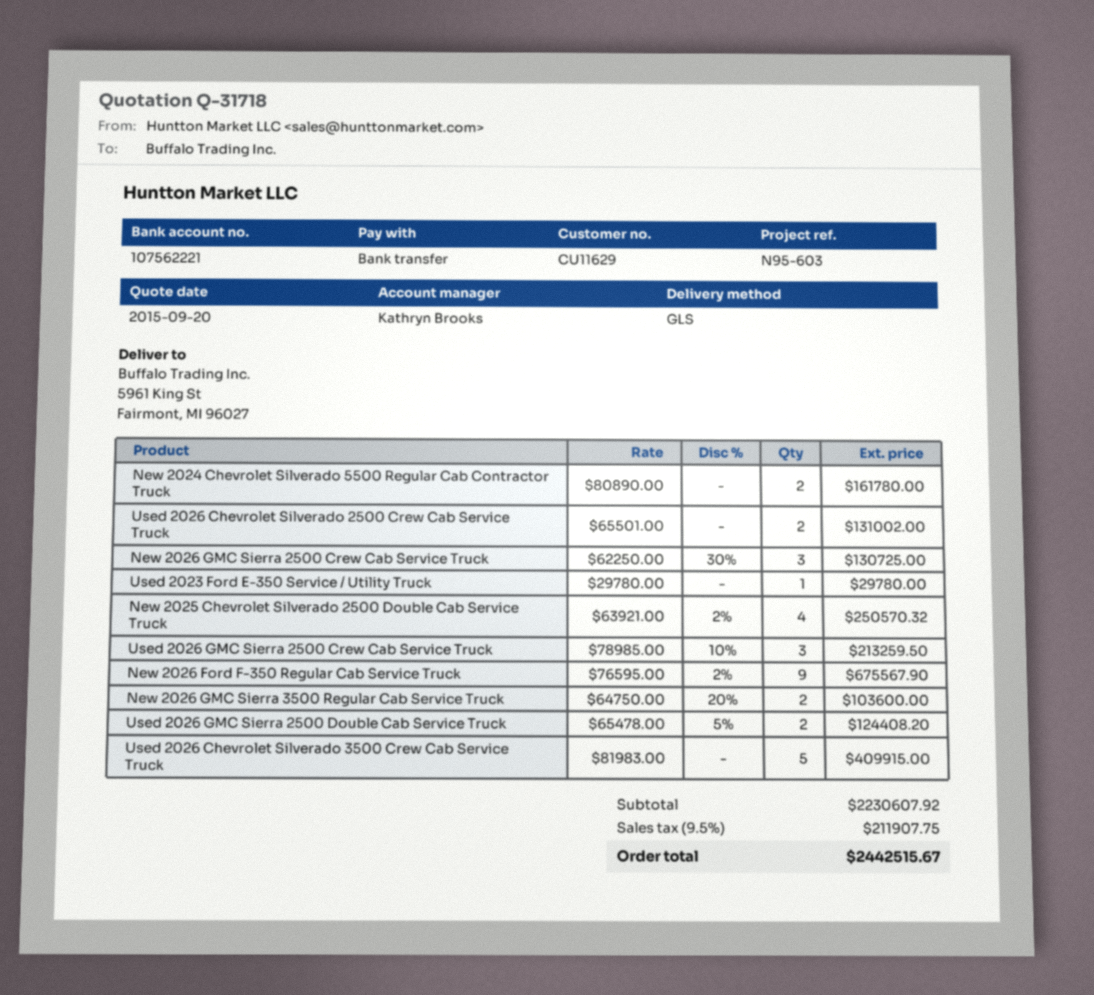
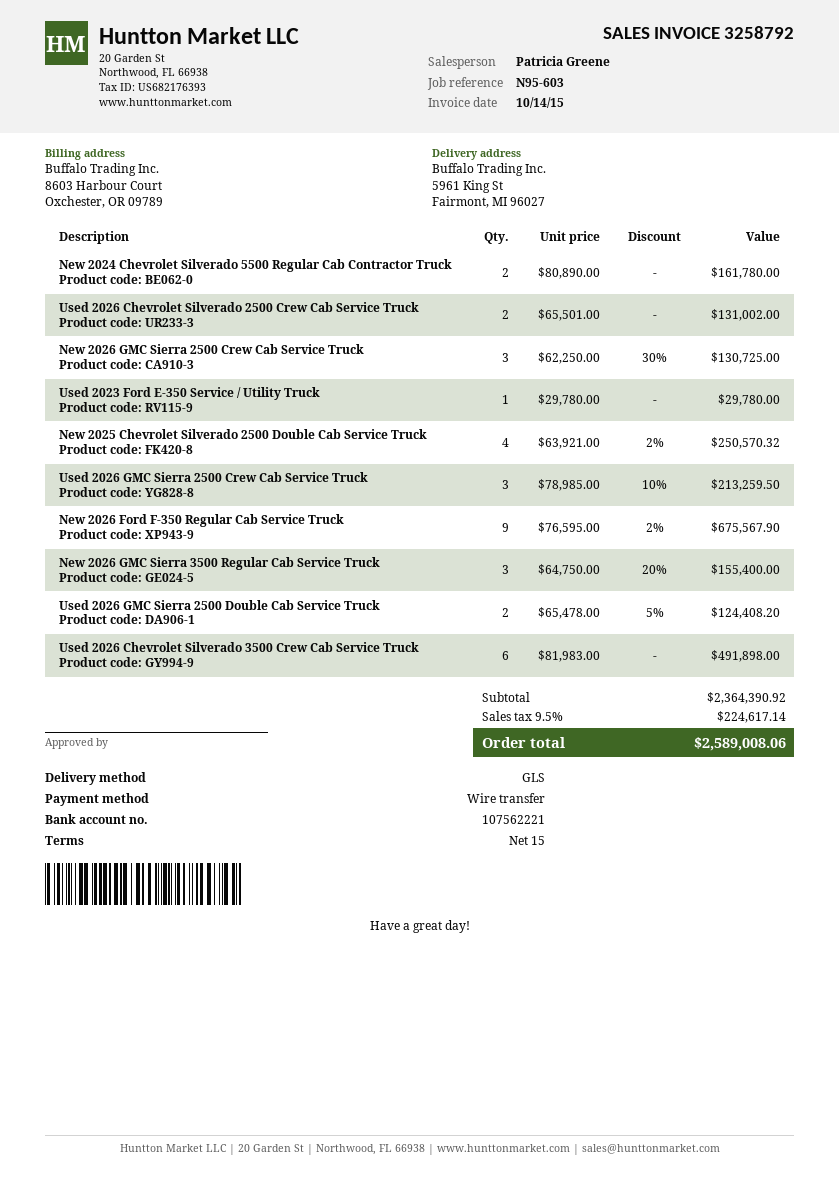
sales rep: Kathryn Brooks -> Patricia Greene
New 2026 GMC Sierra 3500 Regular Cab Service Truck: 2 x 64750.00 - 20% = 103600.00 -> 3 x 64750.00 - 20% = 155400.00
Used 2026 Chevrolet Silverado 3500 Crew Cab Service Truck: 5 x 81983.00 = 409915.00 -> 6 x 81983.00 = 491898.00
subtotal: 2230607.92 -> 2364390.92
tax: 9.5% = 211907.75 -> 9.5% = 224617.14
total: 2442515.67 -> 2589008.06

